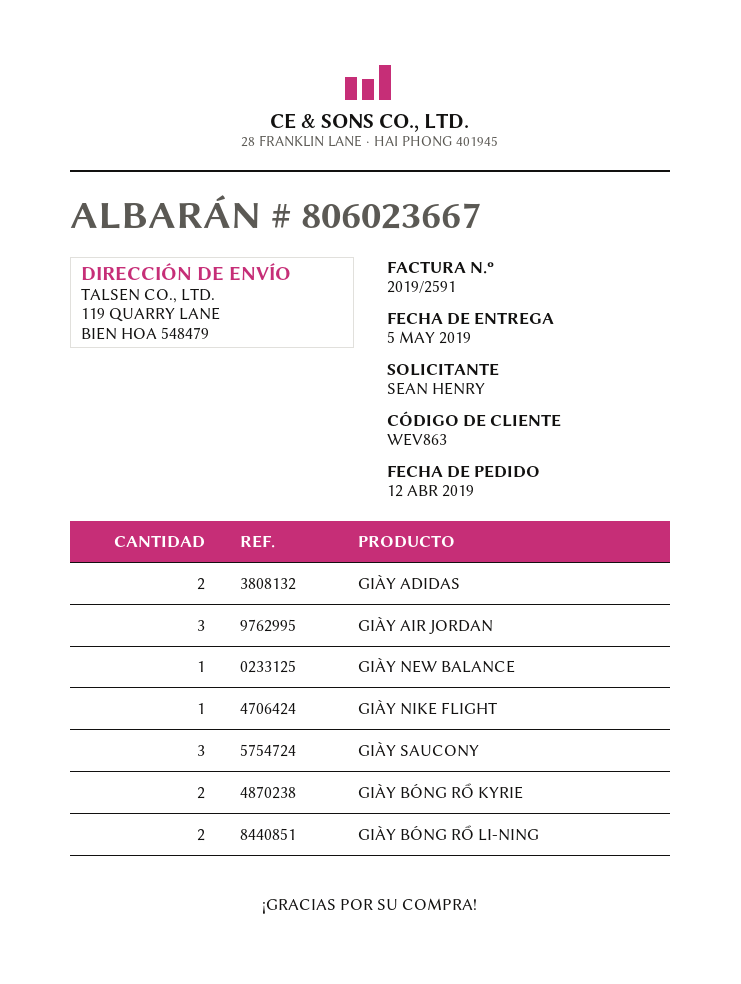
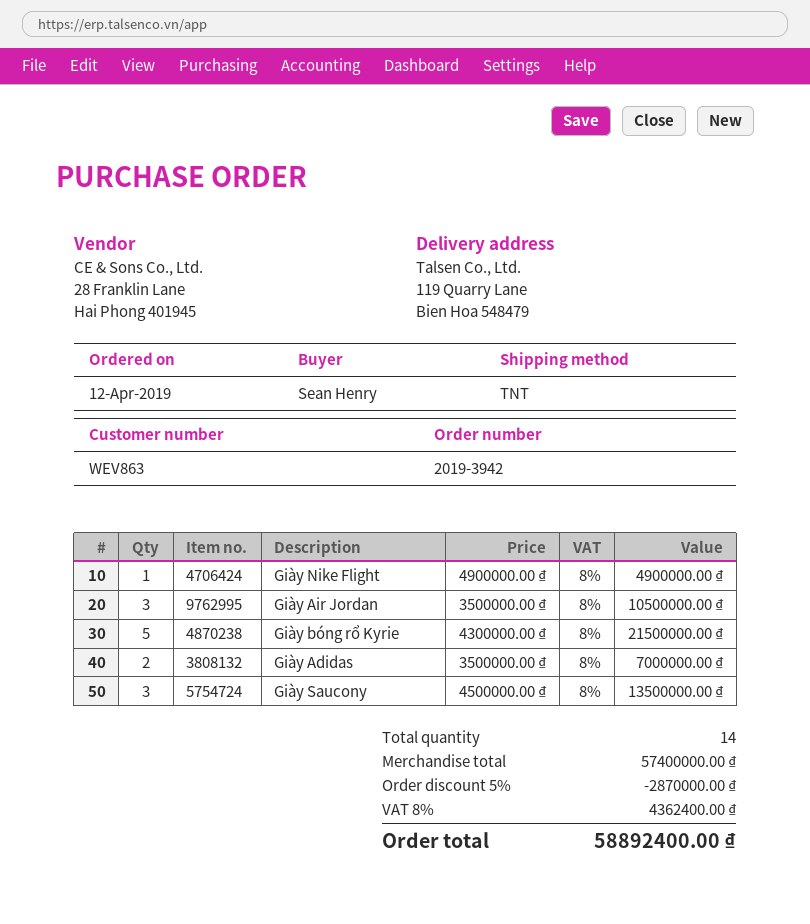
GIÀY NEW BALANCE: 1 -> none
GIÀY BÓNG RỔ KYRIE: 2 -> 5
GIÀY BÓNG RỔ LI-NING: 2 -> none

